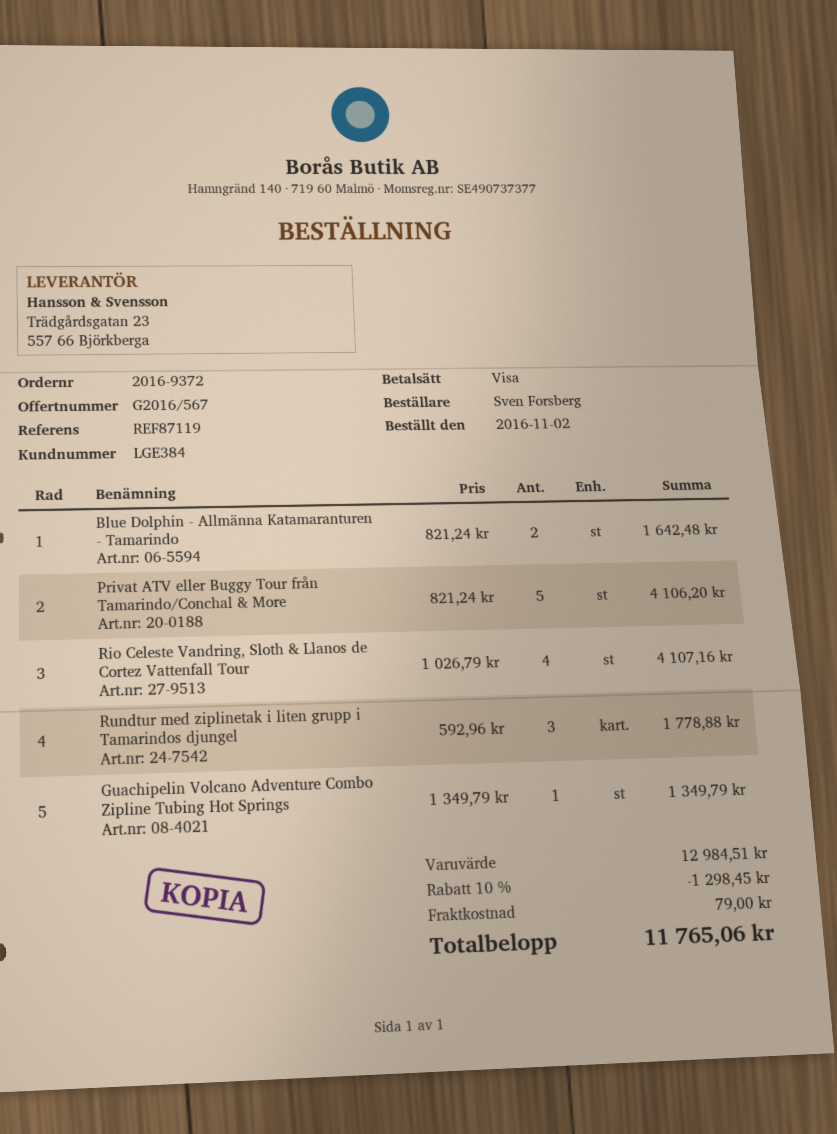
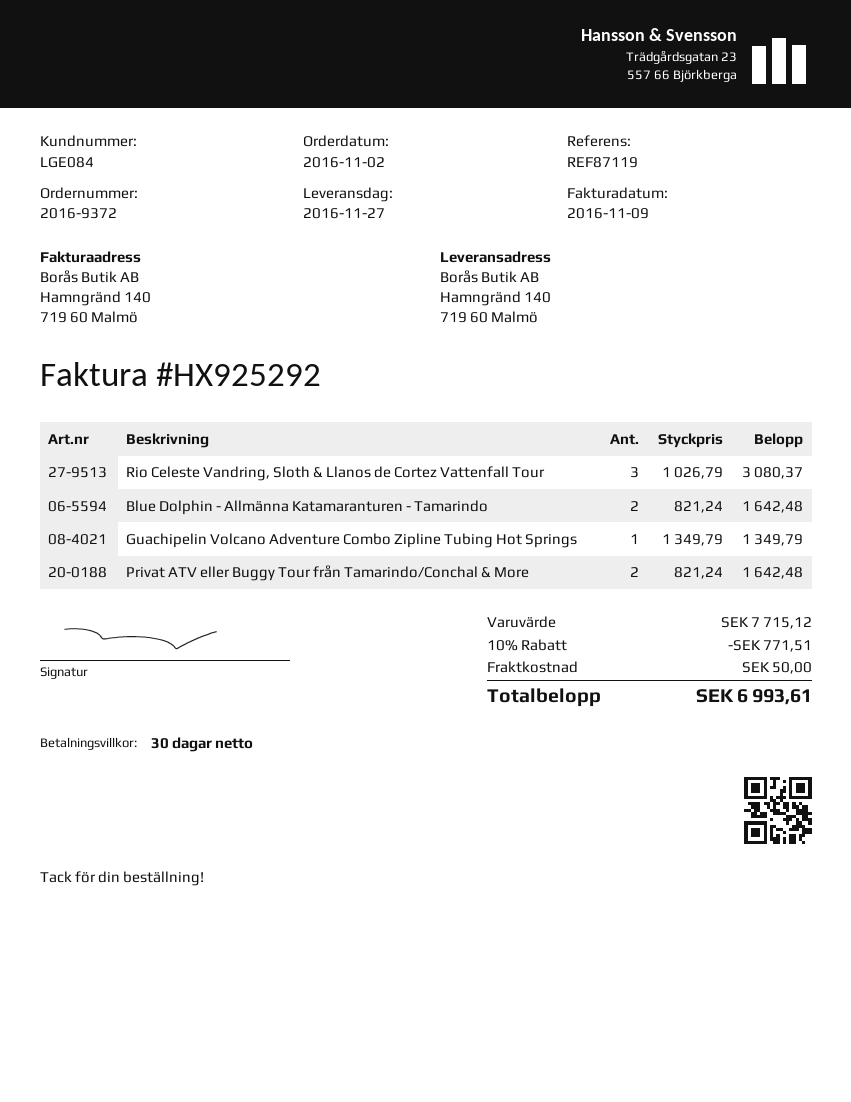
customer number: LGE384 -> LGE084
Privat ATV eller Buggy Tour från Tamarindo/Conchal & More: 5 x 821.24 = 4106.20 -> 2 x 821.24 = 1642.48
Rio Celeste Vandring, Sloth & Llanos de Cortez Vattenfall Tour: 4 x 1026.79 = 4107.16 -> 3 x 1026.79 = 3080.37
Rundtur med ziplinetak i liten grupp i Tamarindos djungel: 3 x 592.96 = 1778.88 -> none
subtotal: 12984.51 -> 7715.12
discount: 10% = 1298.45 -> 10% = 771.51
shipping: 79.00 -> 50.00
total: 11765.06 -> 6993.61

